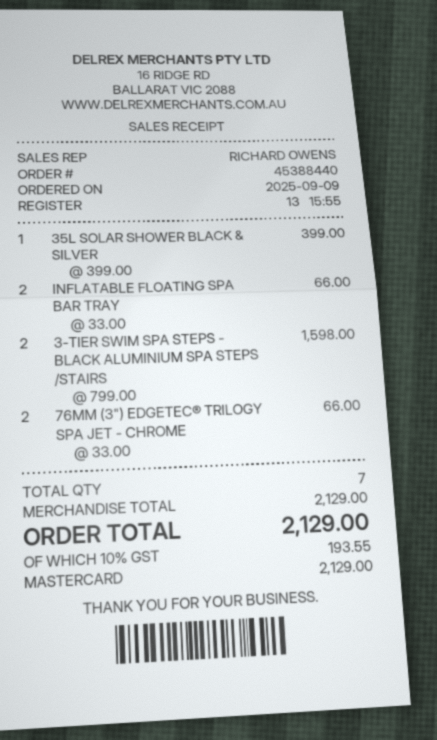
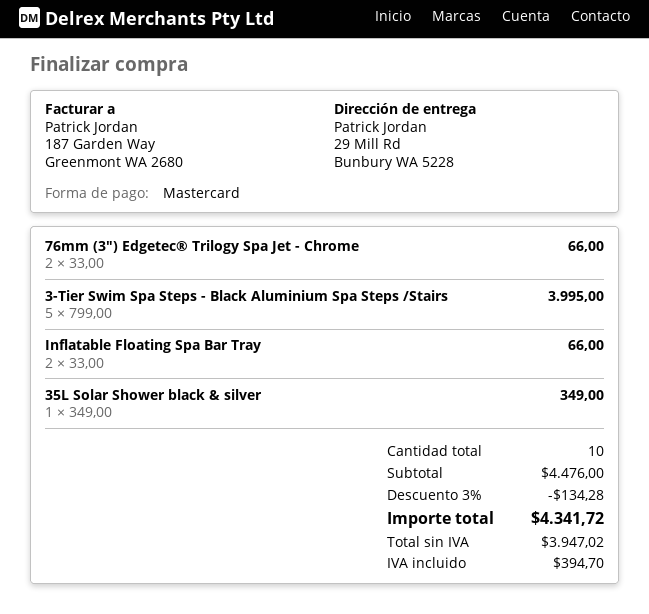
35L SOLAR SHOWER BLACK & SILVER: 1 x 399.00 = 399.00 -> 1 x 349.00 = 349.00
3-TIER SWIM SPA STEPS - BLACK ALUMINIUM SPA STEPS /STAIRS: 2 x 799.00 = 1598.00 -> 5 x 799.00 = 3995.00
total quantity: 7 -> 10
subtotal: 2129.00 -> 4476.00
discount: none -> 3% = 134.28
tax: 193.55 -> 394.70
total: 2129.00 -> 4341.72

